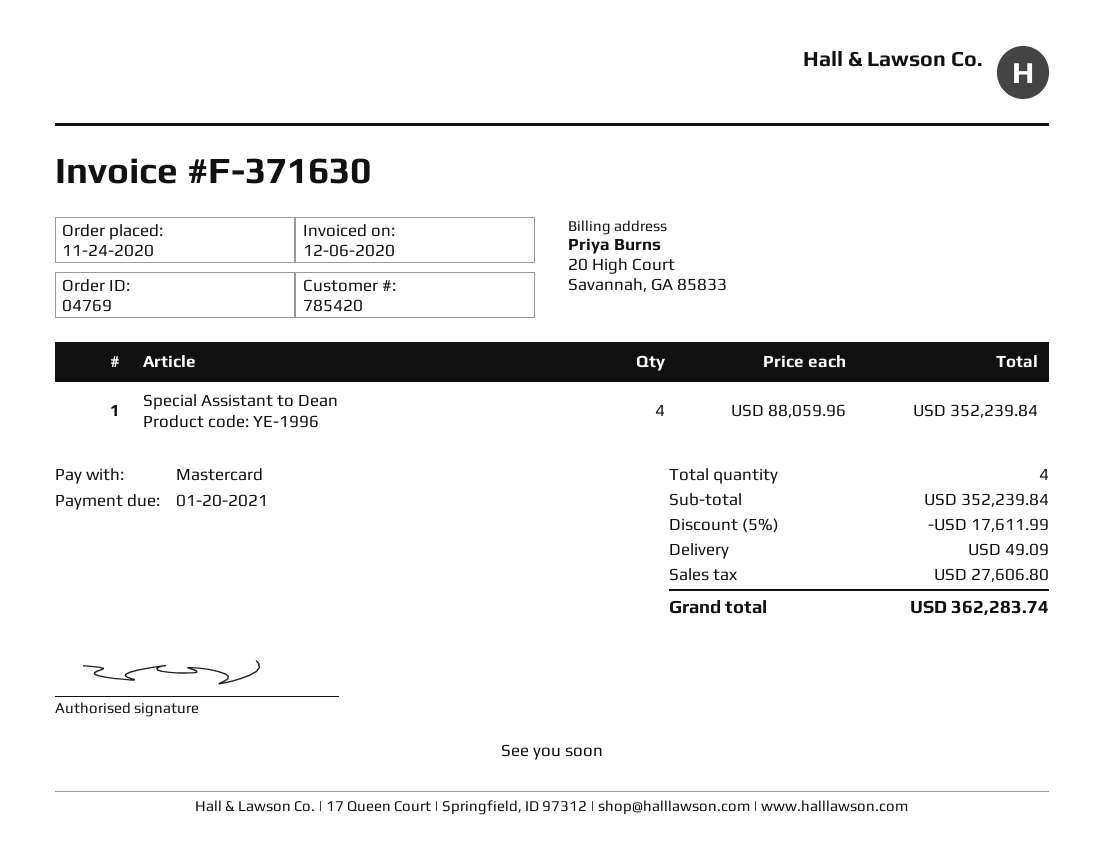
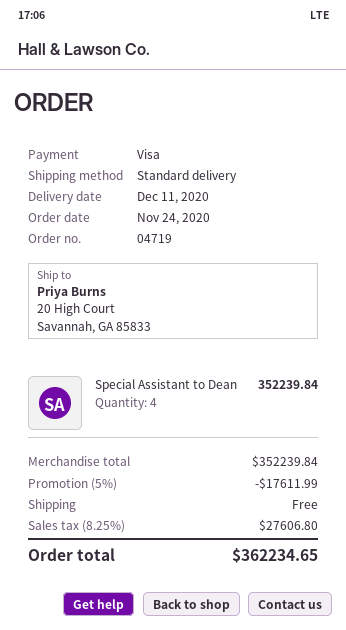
order number: 04769 -> 04719
payment method: Mastercard -> Visa
shipping: 49.09 -> 0.00
total: 362283.74 -> 362234.65

